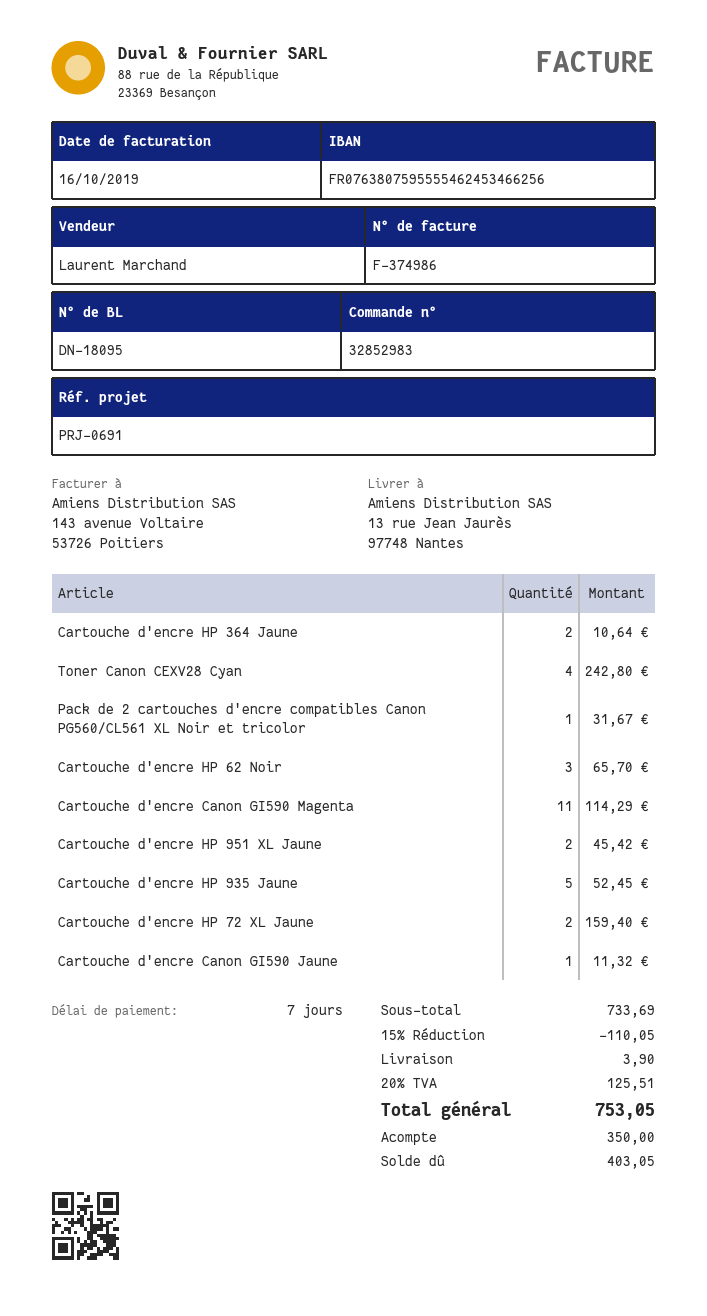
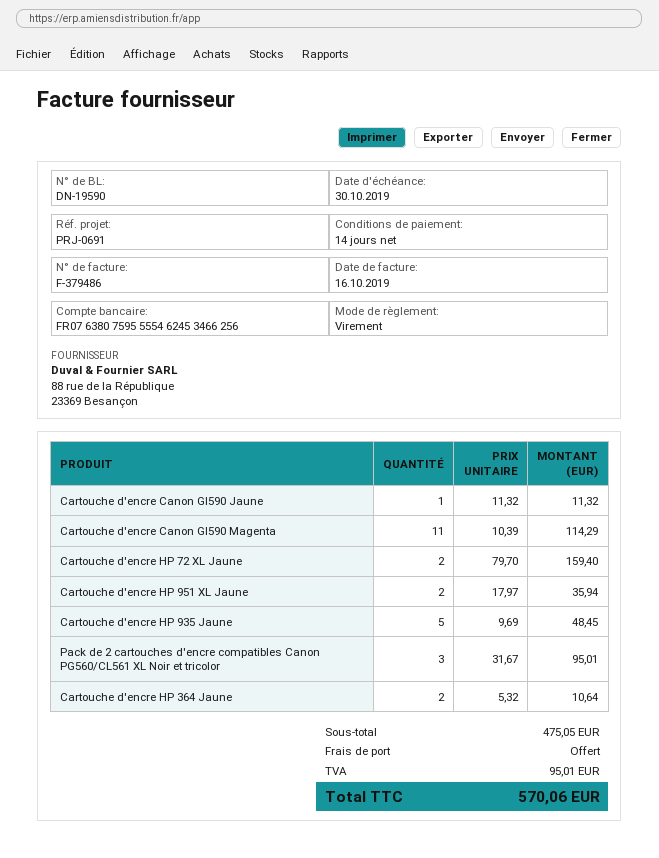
delivery note number: DN-18095 -> DN-19590
invoice number: F-374986 -> F-379486
payment terms: 7 days -> 14 days
Toner Canon CEXV28 Cyan: 4 for 242.80 -> none
Pack de 2 cartouches d'encre compatibles Canon PG560/CL561 XL Noir et tricolor: 1 for 31.67 -> 3 for 95.01
Cartouche d'encre HP 62 Noir: 3 for 65.70 -> none
Cartouche d'encre HP 951 XL Jaune: 2 for 45.42 -> 2 for 35.94
Cartouche d'encre HP 935 Jaune: 5 for 52.45 -> 5 for 48.45
subtotal: 733.69 -> 475.05
discount: 15% = 110.05 -> none
shipping: 3.90 -> 0.00
tax: 125.51 -> 95.01
total: 753.05 -> 570.06

